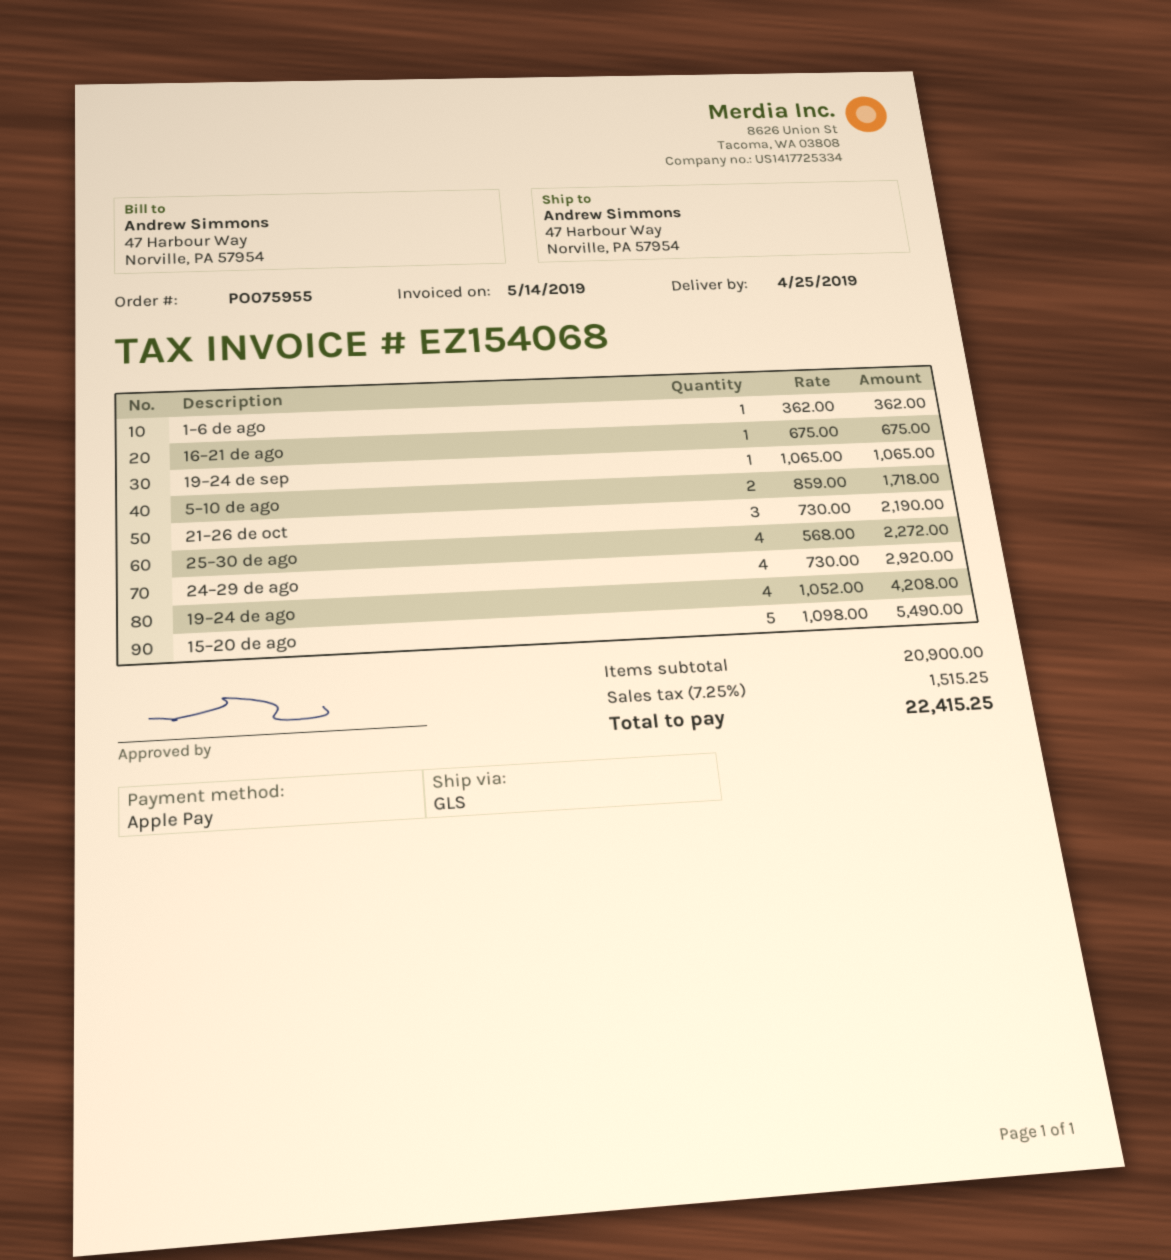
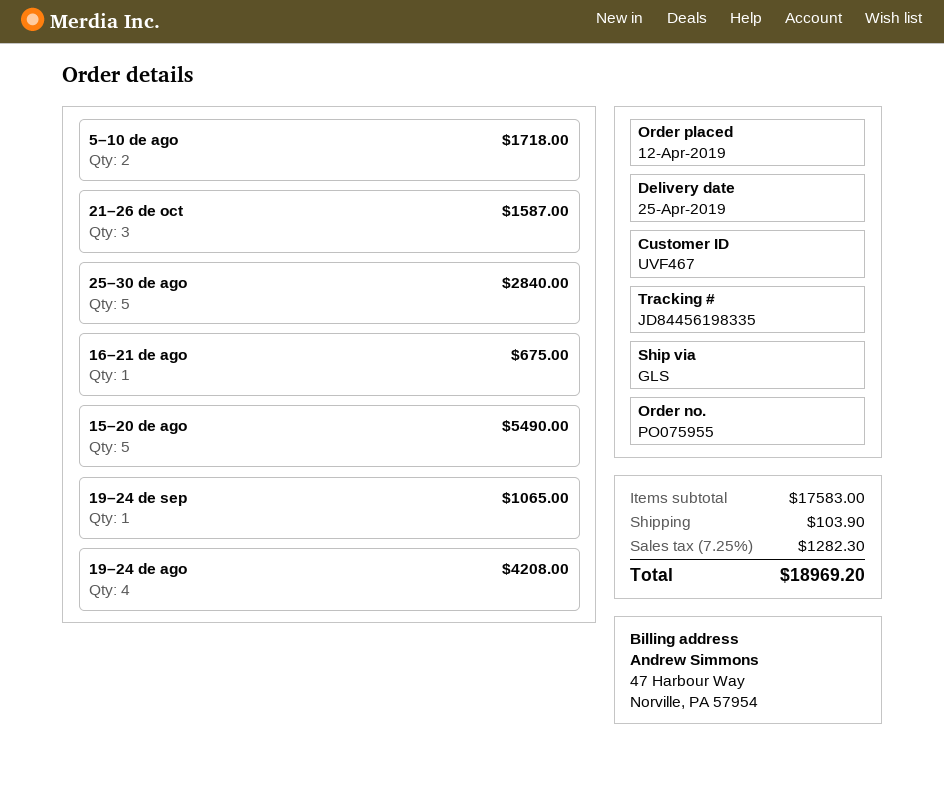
1–6 de ago: 1 for 362.00 -> none
21–26 de oct: 3 for 2190.00 -> 3 for 1587.00
25–30 de ago: 4 for 2272.00 -> 5 for 2840.00
24–29 de ago: 4 for 2920.00 -> none
subtotal: 20900.00 -> 17583.00
shipping: none -> 103.90
tax: 7.25% = 1515.25 -> 7.25% = 1282.30
total: 22415.25 -> 18969.20

